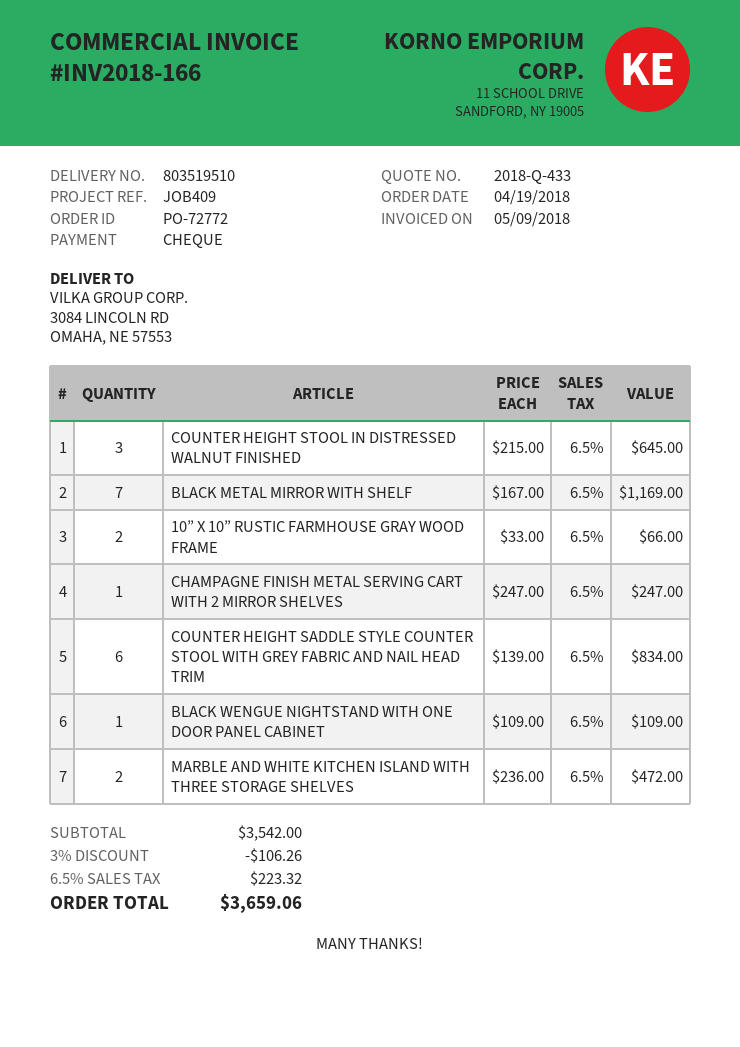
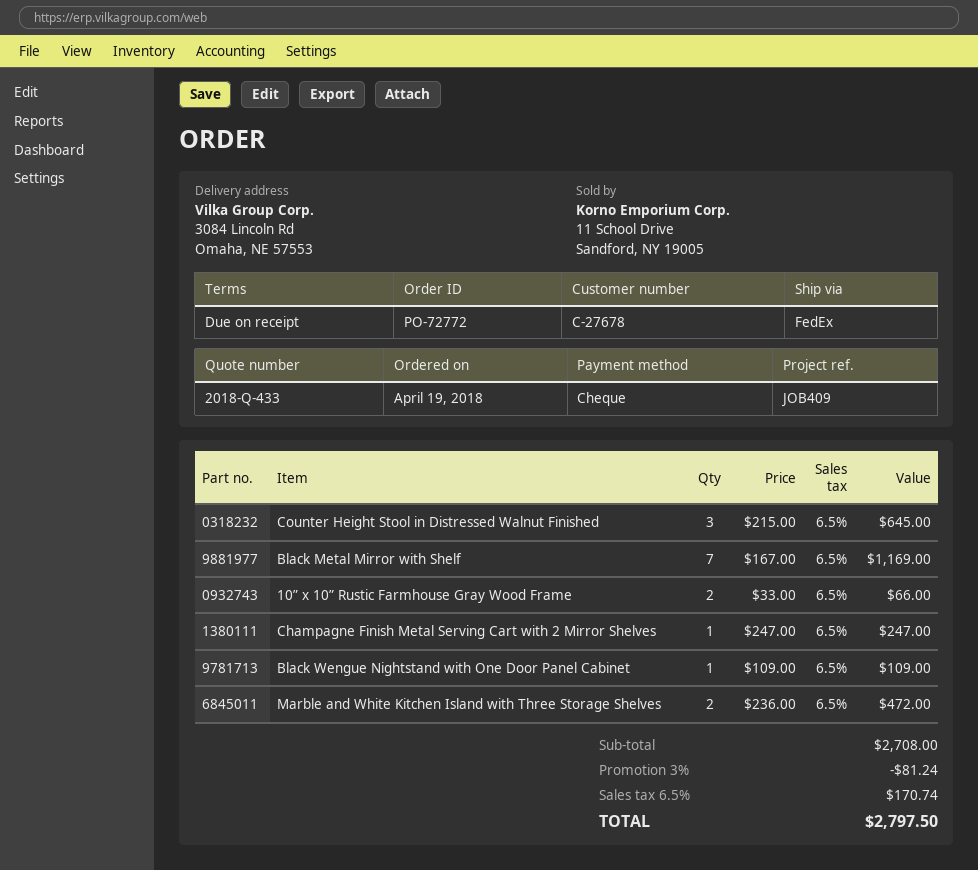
COUNTER HEIGHT SADDLE STYLE COUNTER STOOL WITH GREY FABRIC AND NAIL HEAD TRIM: 6 x 139.00 = 834.00 -> none
subtotal: 3542.00 -> 2708.00
discount: 3% = 106.26 -> 3% = 81.24
tax: 6.5% = 223.32 -> 6.5% = 170.74
total: 3659.06 -> 2797.50

